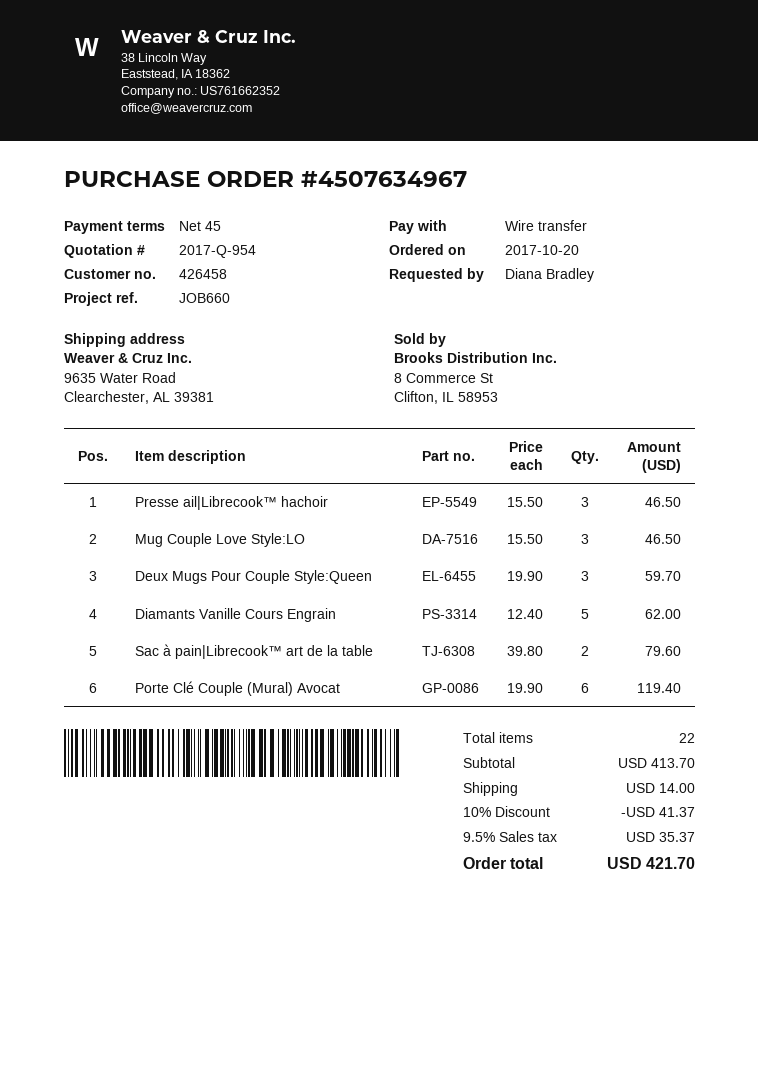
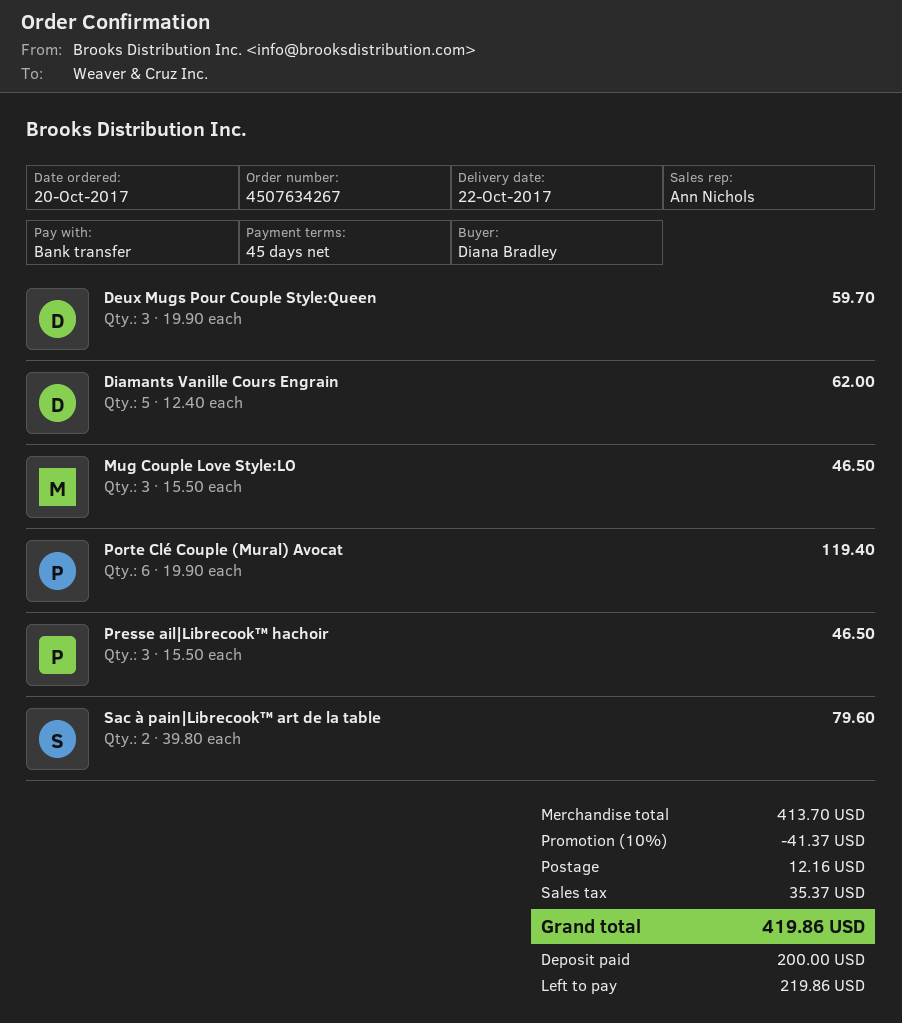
order number: 4507634967 -> 4507634267
shipping: 14.00 -> 12.16
total: 421.70 -> 419.86

